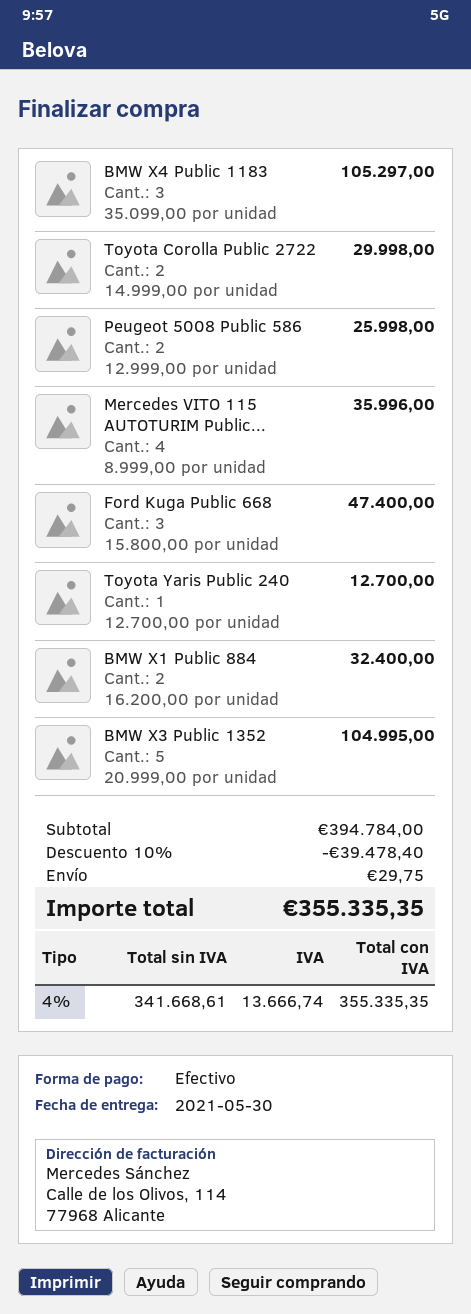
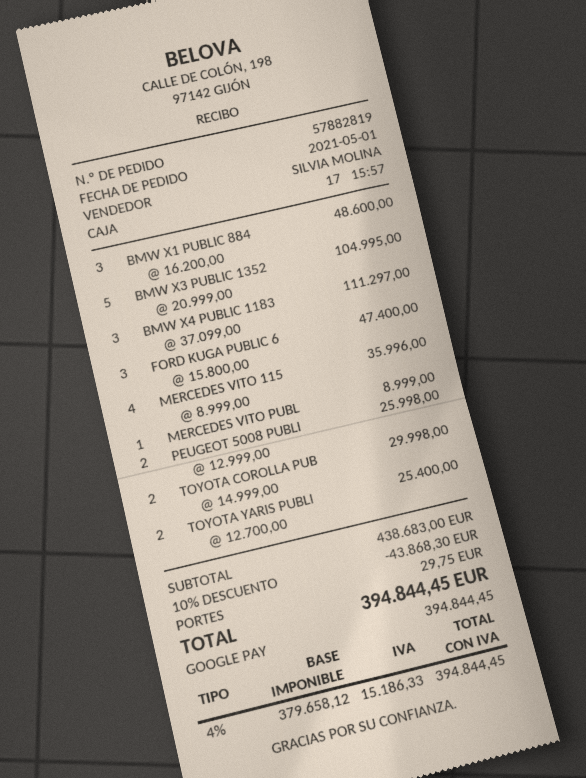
payment method: cash -> Google Pay
BMW X4 Public 1183: 3 x 35099.00 = 105297.00 -> 3 x 37099.00 = 111297.00
Toyota Yaris Public 240: 1 x 12700.00 = 12700.00 -> 2 x 12700.00 = 25400.00
BMW X1 Public 884: 2 x 16200.00 = 32400.00 -> 3 x 16200.00 = 48600.00
MERCEDES VITO PUBL: none -> 1 x 8999.00 = 8999.00
subtotal: 394784.00 -> 438683.00
discount: 10% = 39478.40 -> 10% = 43868.30
net: 341668.61 -> 379658.12
tax: 4% = 13666.74 -> 4% = 15186.33
total: 355335.35 -> 394844.45

